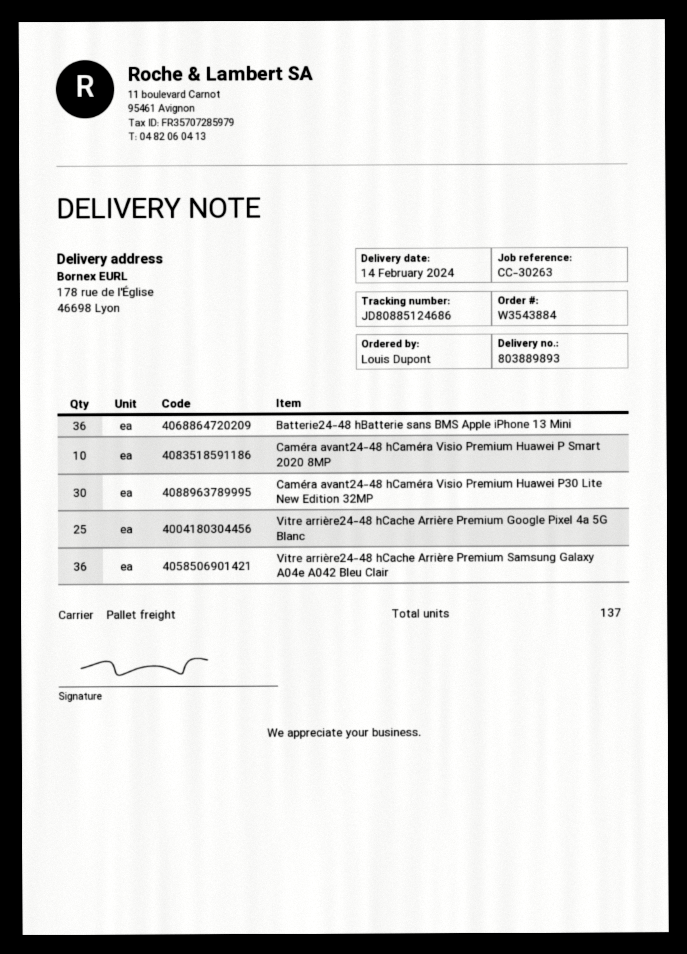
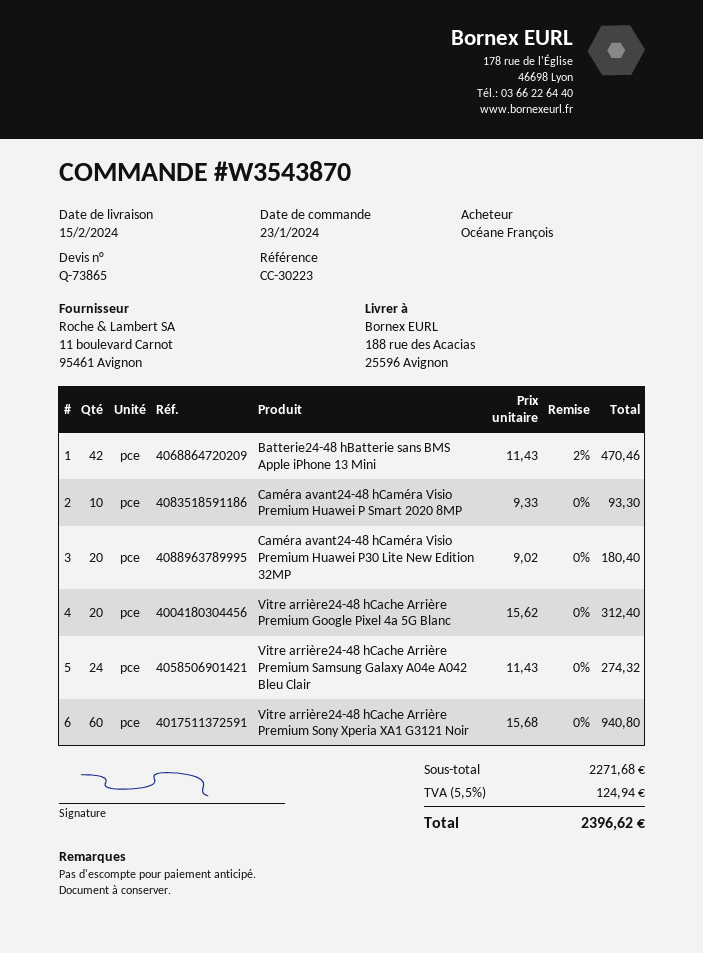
order number: W3543884 -> W3543870
delivery date: 2024-02-14 -> 2024-02-15
reference: CC-30263 -> CC-30223
ordered by: Louis Dupont -> Océane François
ship to: 178 rue de l'Église, 46698 Lyon -> 188 rue des Acacias, 25596 Avignon
Batterie24-48 hBatterie sans BMS Apple iPhone 13 Mini: 36 -> 42
Caméra avant24-48 hCaméra Visio Premium Huawei P30 Lite New Edition 32MP: 30 -> 20
Vitre arrière24-48 hCache Arrière Premium Google Pixel 4a 5G Blanc: 25 -> 20
Vitre arrière24-48 hCache Arrière Premium Samsung Galaxy A04e A042 Bleu Clair: 36 -> 24
Vitre arrière24-48 hCache Arrière Premium Sony Xperia XA1 G3121 Noir: none -> 60

